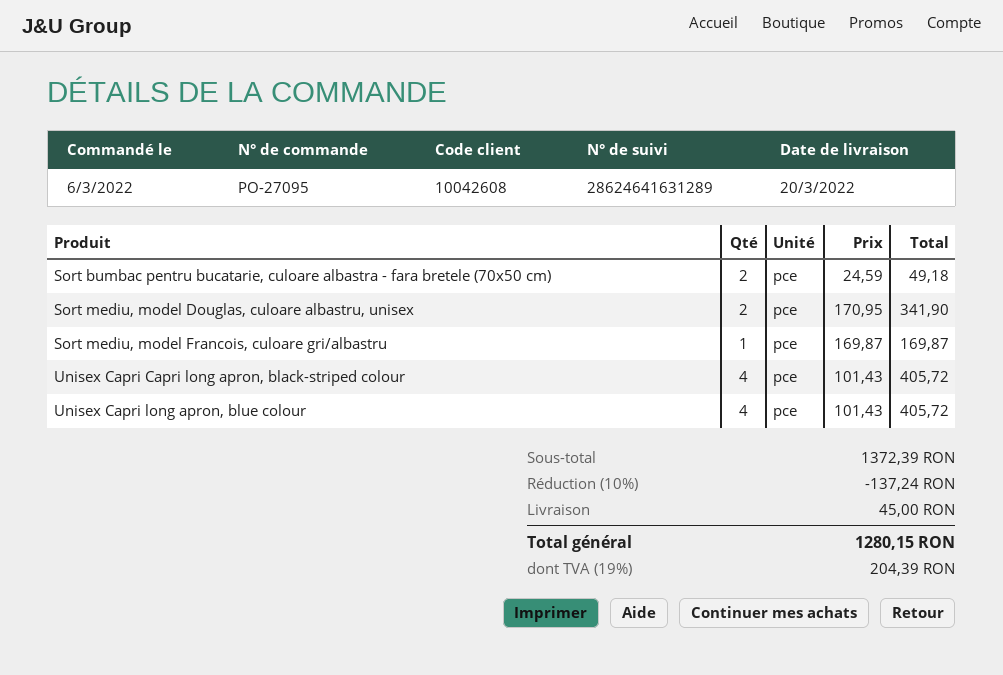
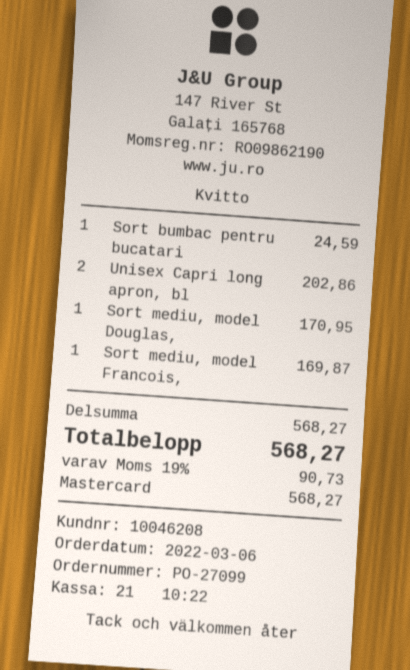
order number: PO-27095 -> PO-27099
customer number: 10042608 -> 10046208
Sort bumbac pentru bucatarie, culoare albastra - fara bretele (70x50 cm): 2 for 49.18 -> 1 for 24.59
Sort mediu, model Douglas, culoare albastru, unisex: 2 for 341.90 -> 1 for 170.95
Unisex Capri Capri long apron, black-striped colour: 4 for 405.72 -> none
Unisex Capri long apron, blue colour: 4 for 405.72 -> 2 for 202.86
subtotal: 1372.39 -> 568.27
discount: 10% = 137.24 -> none
shipping: 45.00 -> none
tax: 19% = 204.39 -> 19% = 90.73
total: 1280.15 -> 568.27

